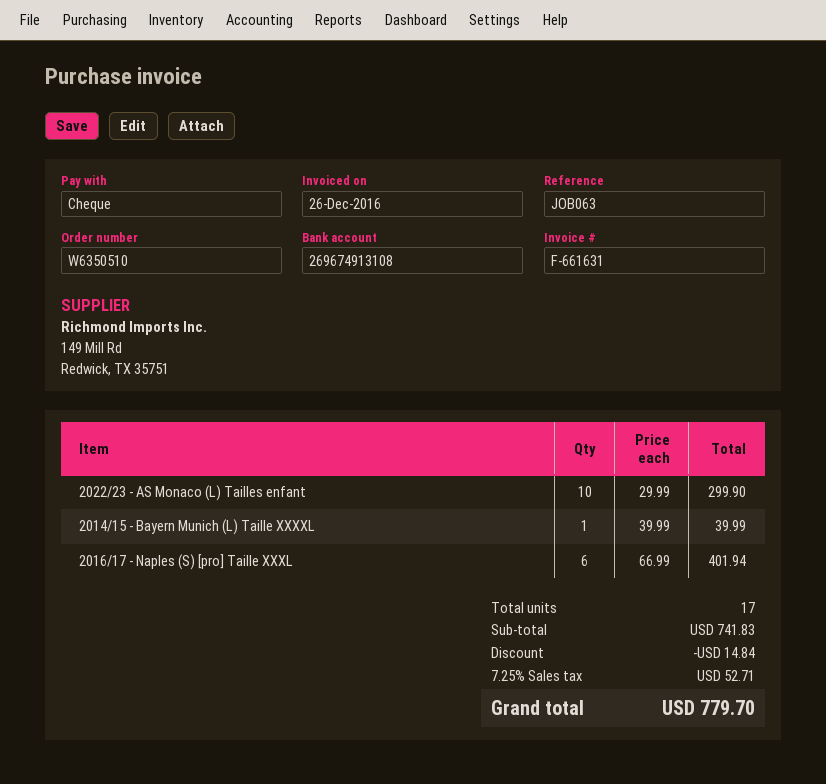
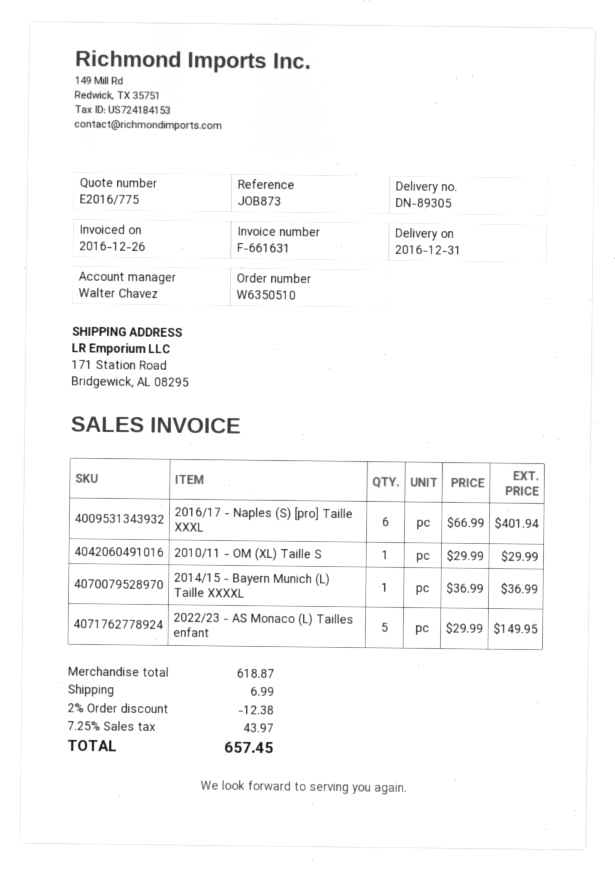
reference: JOB063 -> JOB873
2022/23 - AS Monaco (L) Tailles enfant: 10 x 29.99 = 299.90 -> 5 x 29.99 = 149.95
2014/15 - Bayern Munich (L) Taille XXXXL: 1 x 39.99 = 39.99 -> 1 x 36.99 = 36.99
2010/11 - OM (XL) Taille S: none -> 1 x 29.99 = 29.99
subtotal: 741.83 -> 618.87
discount: 14.84 -> 12.38
shipping: none -> 6.99
tax: 7.25% = 52.71 -> 7.25% = 43.97
total: 779.70 -> 657.45

